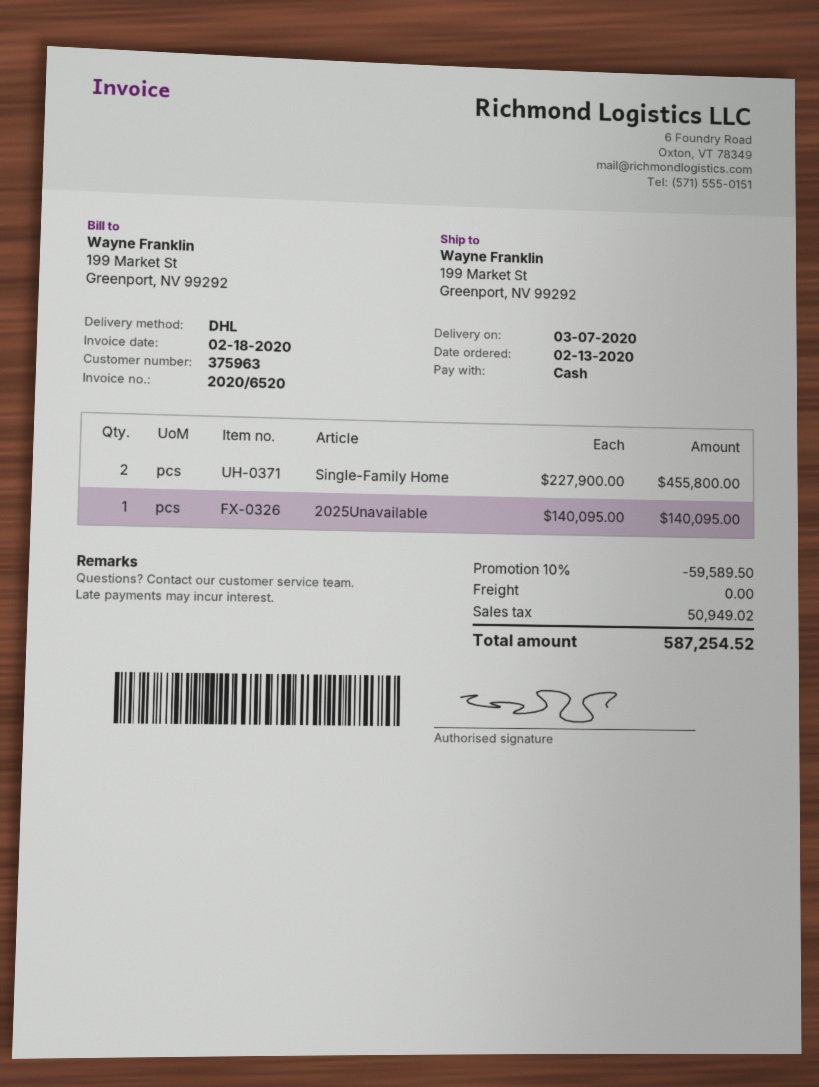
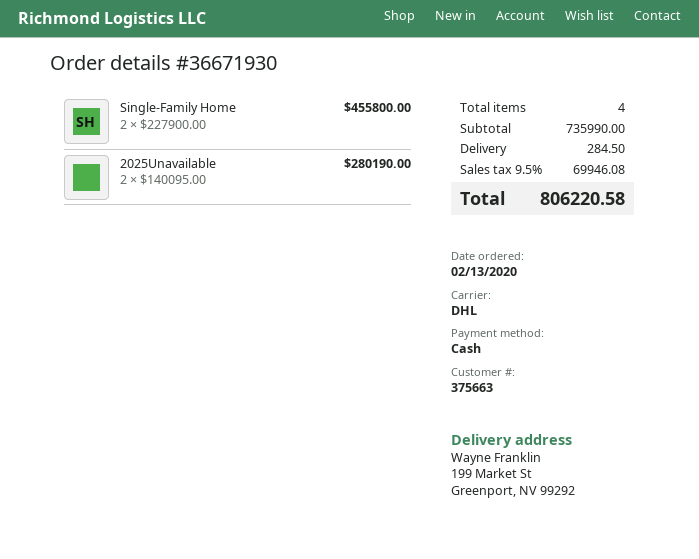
customer number: 375963 -> 375663
2025Unavailable: 1 x 140095.00 = 140095.00 -> 2 x 140095.00 = 280190.00
discount: 10% = 59589.50 -> none
shipping: 0.00 -> 284.50
tax: 50949.02 -> 69946.08
total: 587254.52 -> 806220.58

